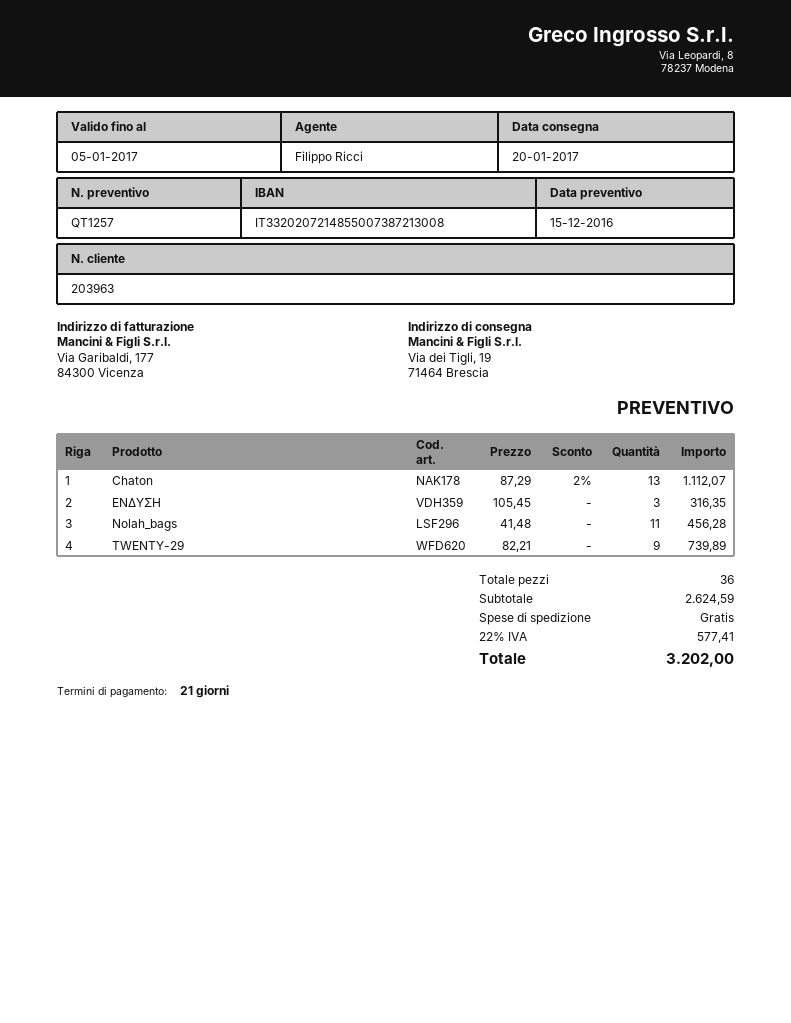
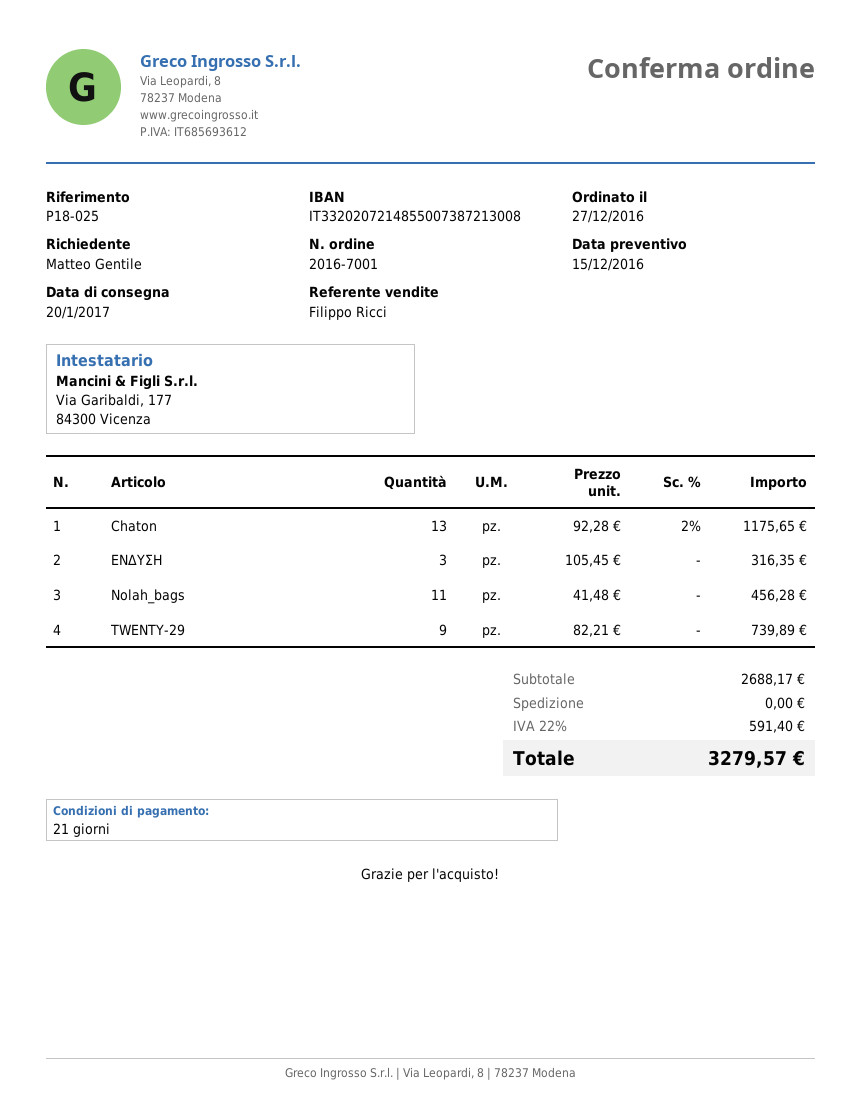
Chaton: 13 x 87.29 - 2% = 1112.07 -> 13 x 92.28 - 2% = 1175.65
subtotal: 2624.59 -> 2688.17
tax: 22% = 577.41 -> 22% = 591.40
total: 3202.00 -> 3279.57

